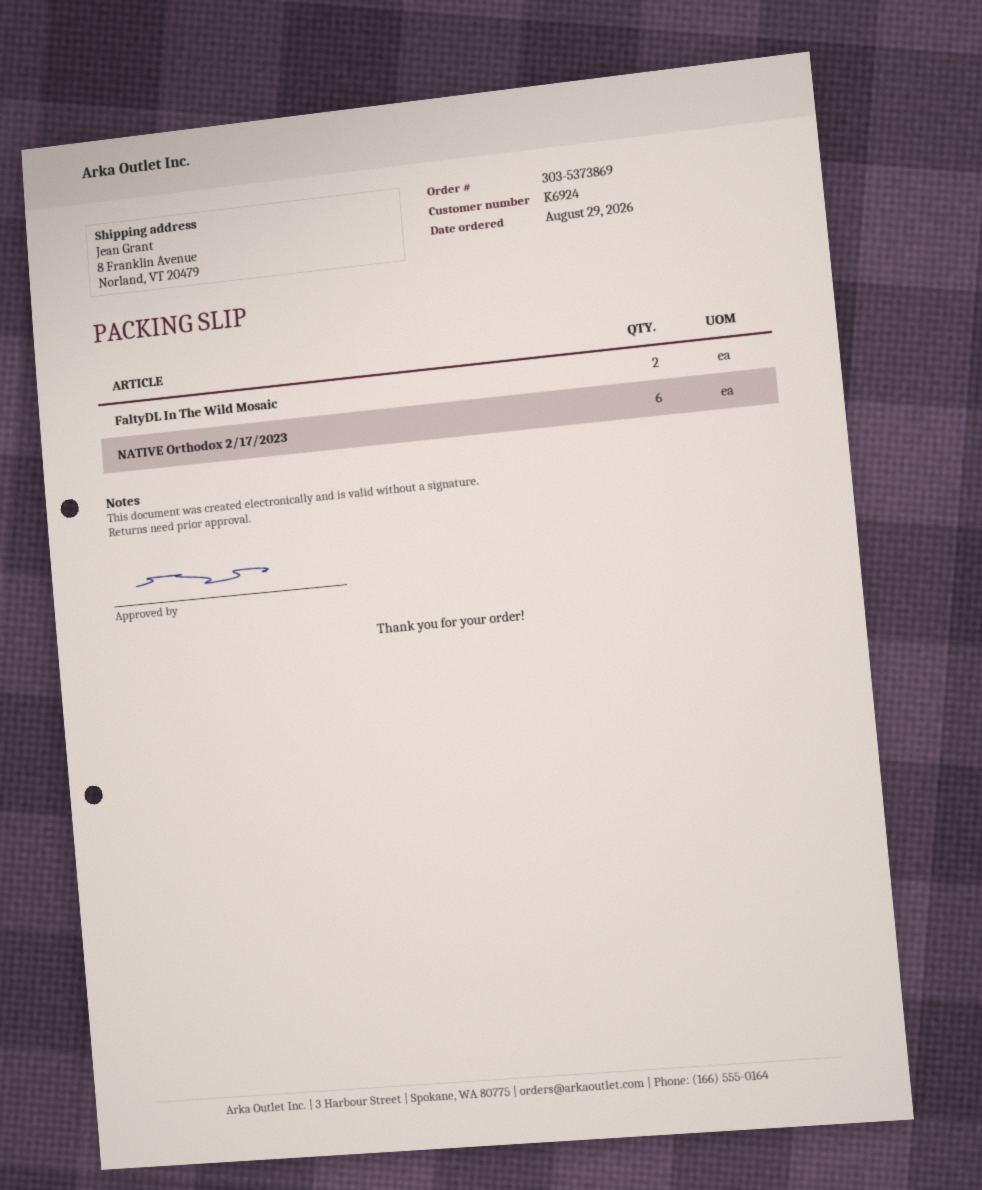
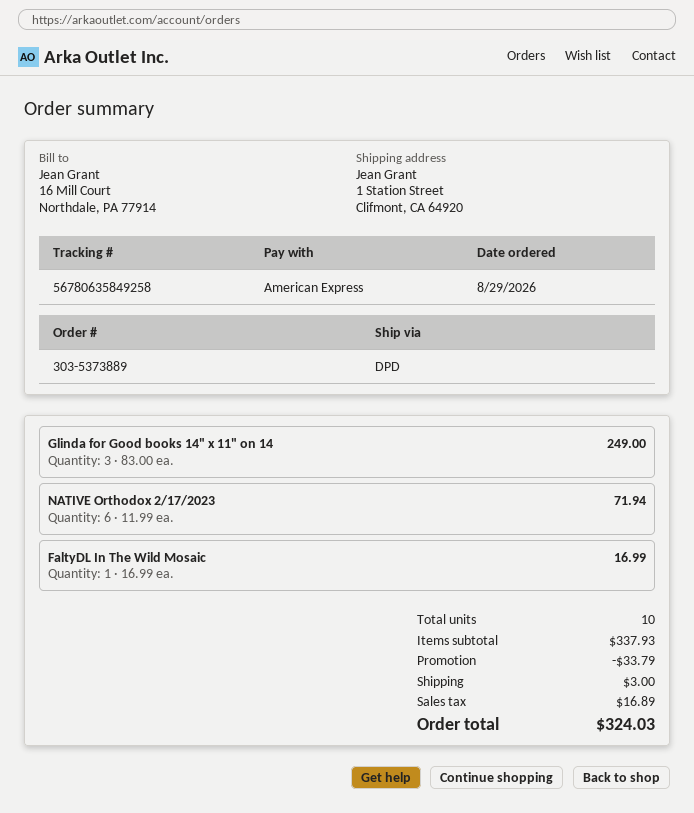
order number: 303-5373869 -> 303-5373889
ship to: 8 Franklin Avenue, Norland, VT 20479 -> 1 Station Street, Clifmont, CA 64920
FaltyDL In The Wild Mosaic: 2 -> 1
Glinda for Good books 14" x 11" on 14: none -> 3

